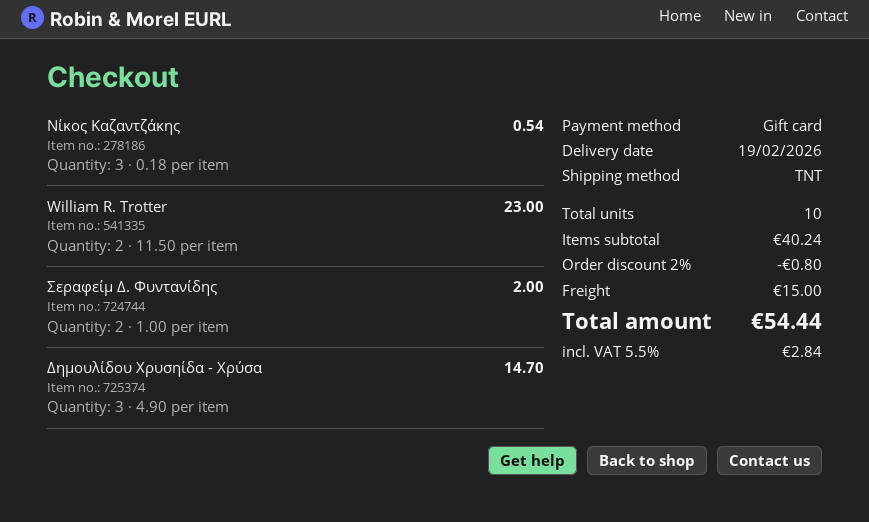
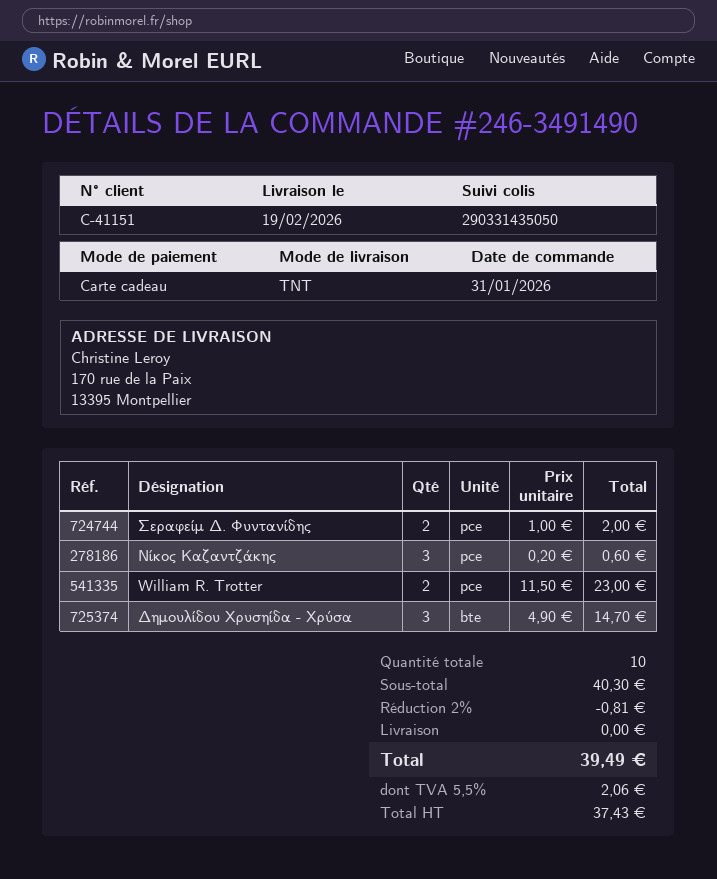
Νίκος Καζαντζάκης: 3 x 0.18 = 0.54 -> 3 x 0.20 = 0.60
subtotal: 40.24 -> 40.30
discount: 2% = 0.80 -> 2% = 0.81
shipping: 15.00 -> 0.00
tax: 5.5% = 2.84 -> 5.5% = 2.06
total: 54.44 -> 39.49

